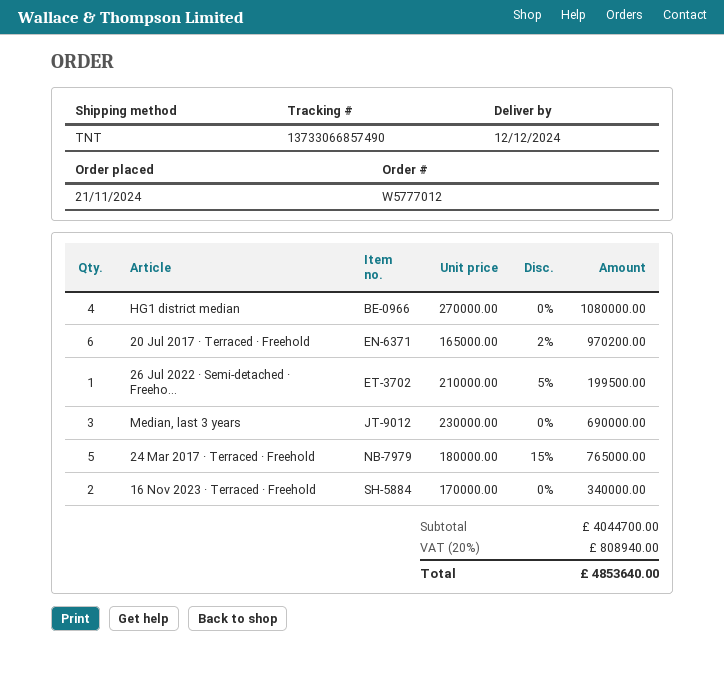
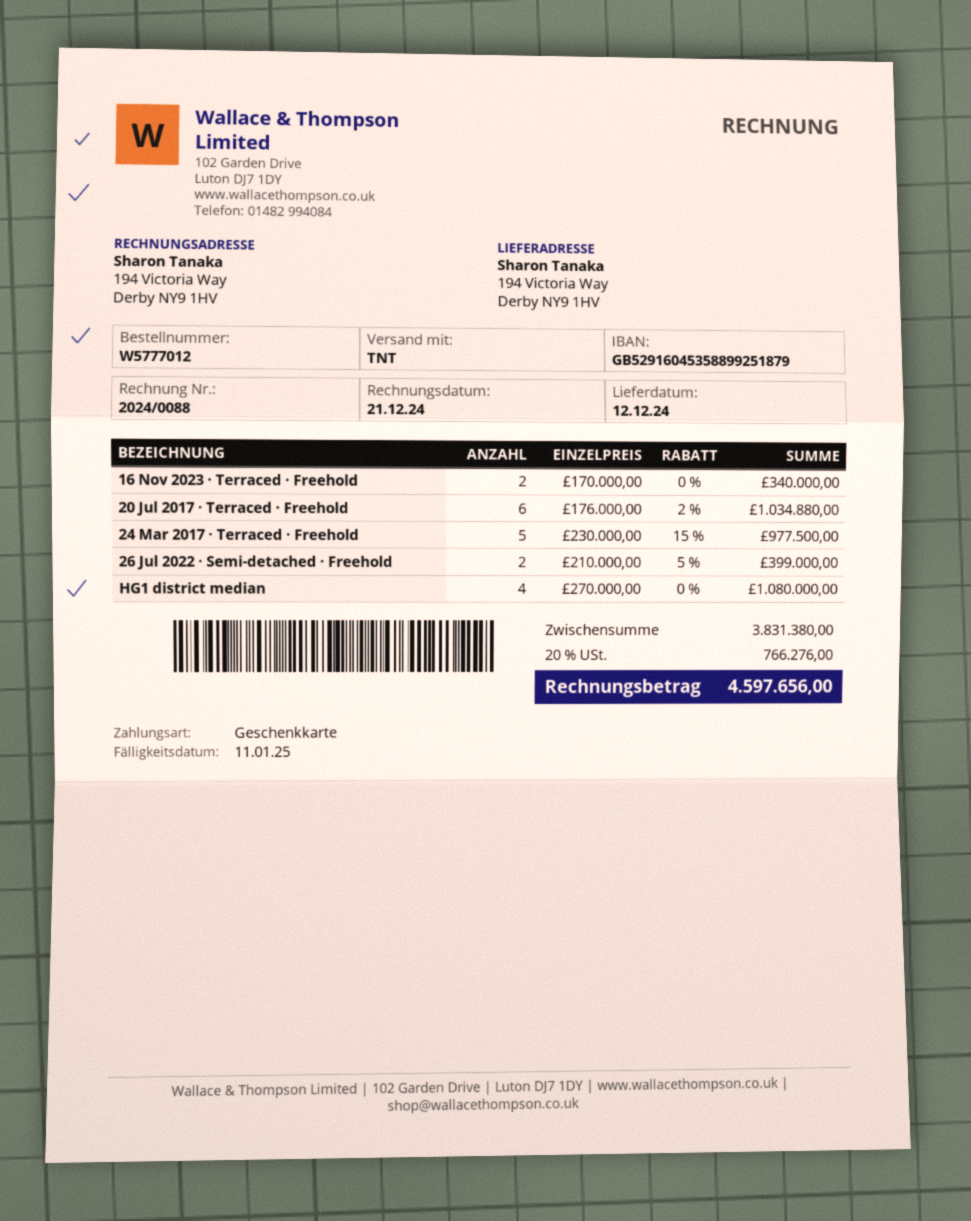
20 Jul 2017 · Terraced · Freehold: 6 x 165000.00 - 2% = 970200.00 -> 6 x 176000.00 - 2% = 1034880.00
26 Jul 2022 · Semi-detached · Freeho...: 1 x 210000.00 - 5% = 199500.00 -> 2 x 210000.00 - 5% = 399000.00
Median, last 3 years: 3 x 230000.00 = 690000.00 -> none
24 Mar 2017 · Terraced · Freehold: 5 x 180000.00 - 15% = 765000.00 -> 5 x 230000.00 - 15% = 977500.00
subtotal: 4044700.00 -> 3831380.00
tax: 20% = 808940.00 -> 20% = 766276.00
total: 4853640.00 -> 4597656.00

